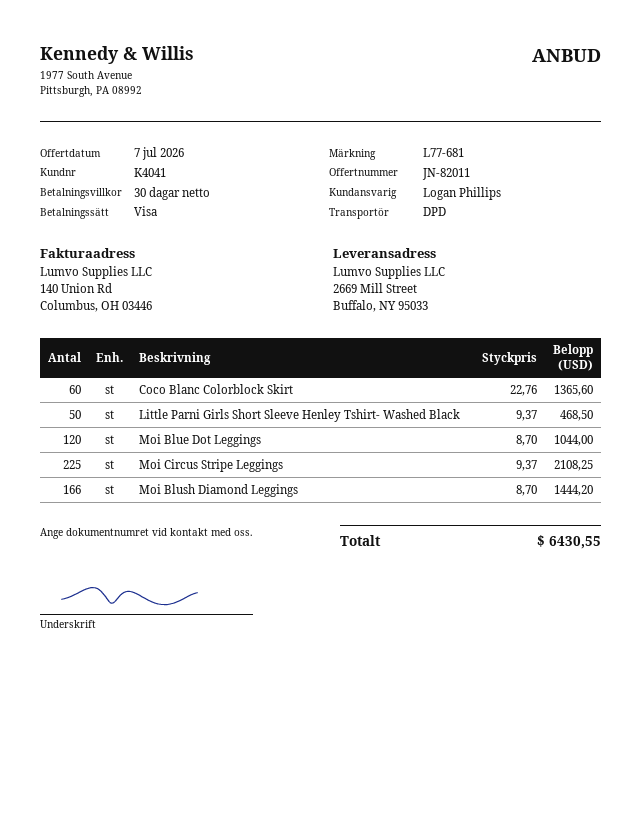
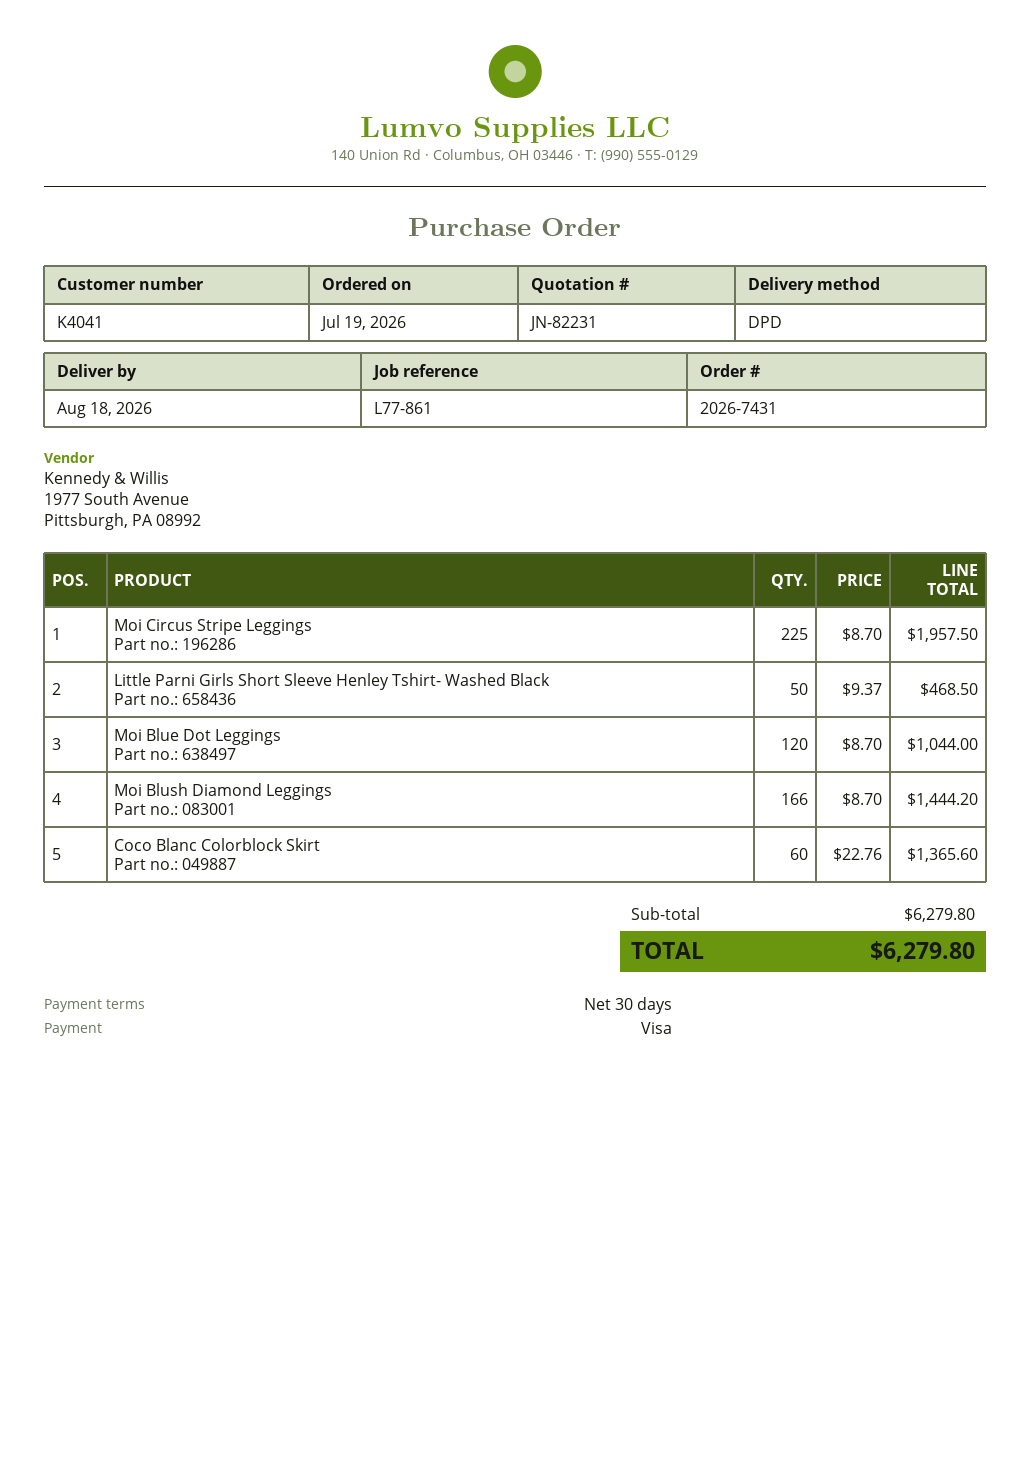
quote number: JN-82011 -> JN-82231
reference: L77-681 -> L77-861
Moi Circus Stripe Leggings: 225 x 9.37 = 2108.25 -> 225 x 8.70 = 1957.50
total: 6430.55 -> 6279.80

